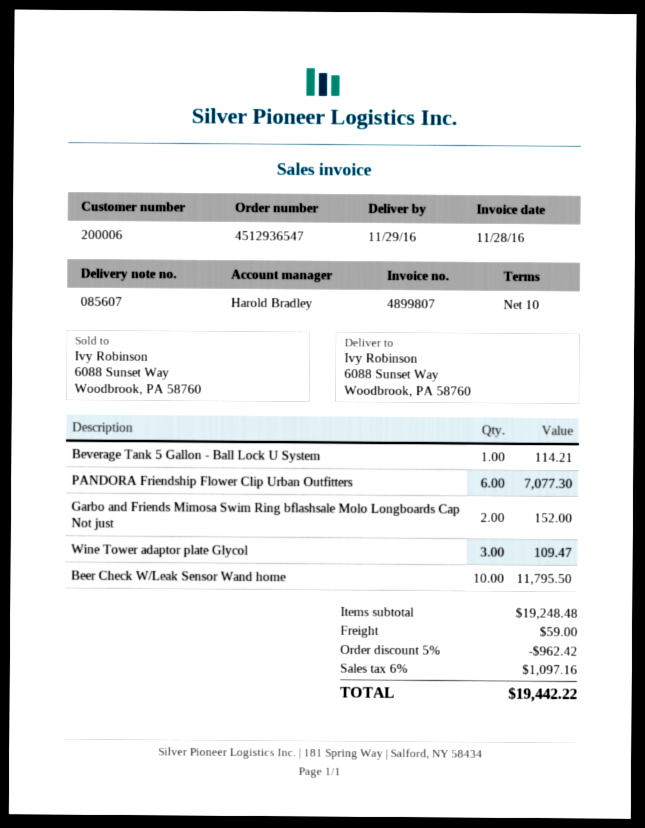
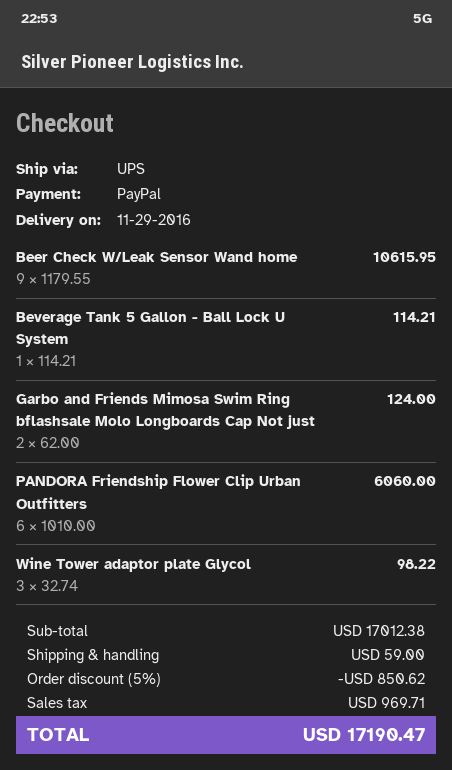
PANDORA Friendship Flower Clip Urban Outfitters: 6 for 7077.30 -> 6 for 6060.00
Garbo and Friends Mimosa Swim Ring bflashsale Molo Longboards Cap Not just: 2 for 152.00 -> 2 for 124.00
Wine Tower adaptor plate Glycol: 3 for 109.47 -> 3 for 98.22
Beer Check W/Leak Sensor Wand home: 10 for 11795.50 -> 9 for 10615.95
subtotal: 19248.48 -> 17012.38
discount: 5% = 962.42 -> 5% = 850.62
tax: 1097.16 -> 969.71
total: 19442.22 -> 17190.47

